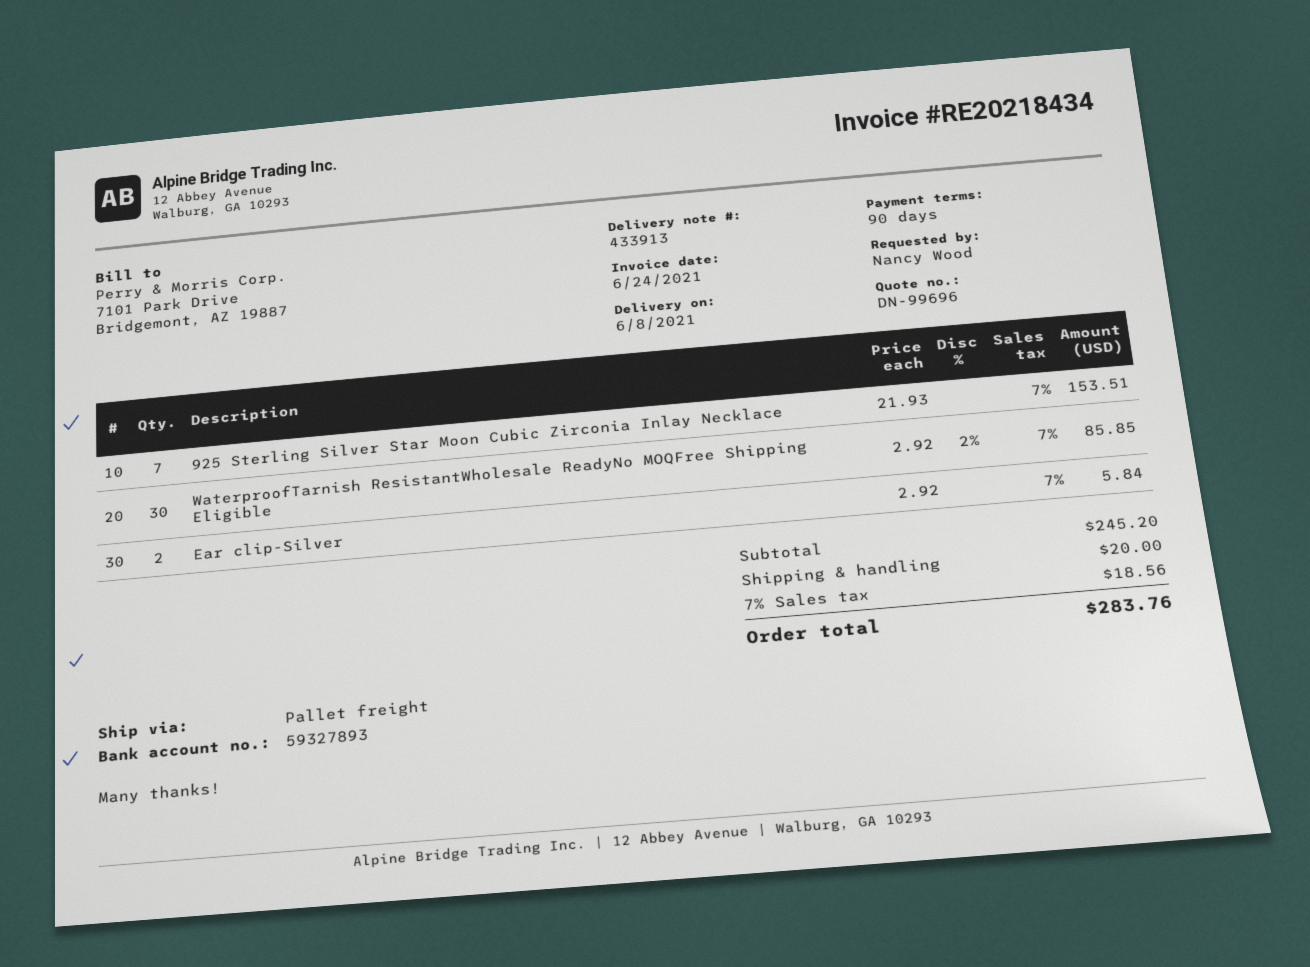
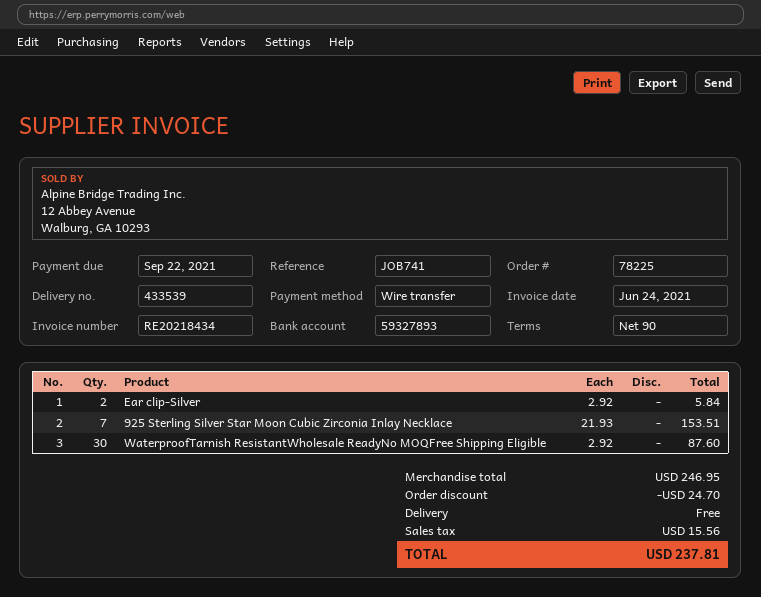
delivery note number: 433913 -> 433539
WaterproofTarnish ResistantWholesale ReadyNo MOQFree Shipping Eligible: 30 x 2.92 - 2% = 85.85 -> 30 x 2.92 = 87.60
subtotal: 245.20 -> 246.95
discount: none -> 24.70
shipping: 20.00 -> 0.00
tax: 18.56 -> 15.56
total: 283.76 -> 237.81

